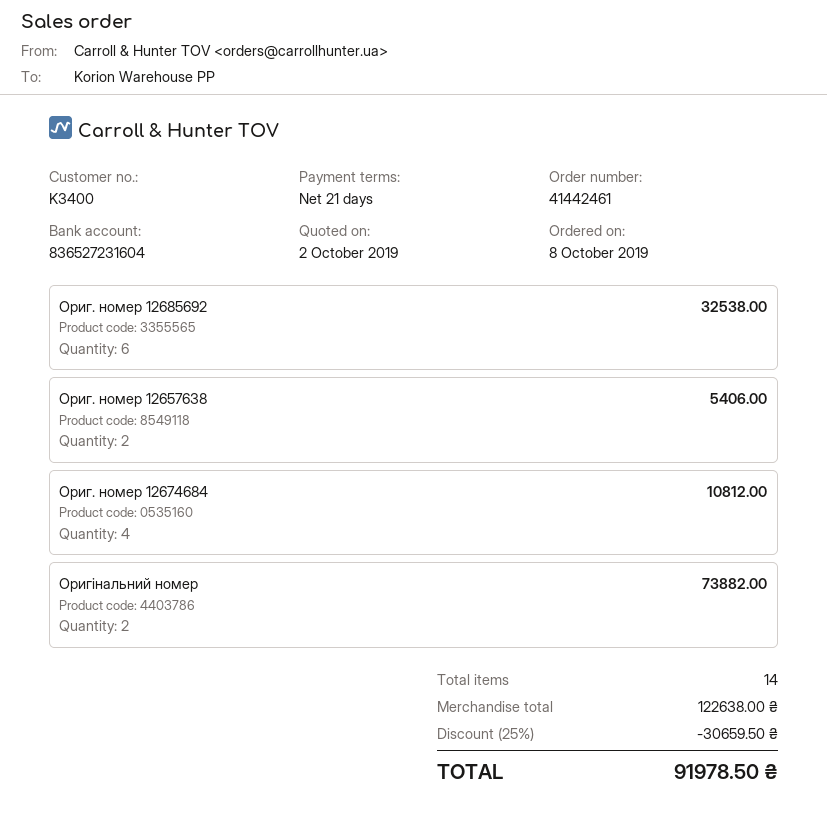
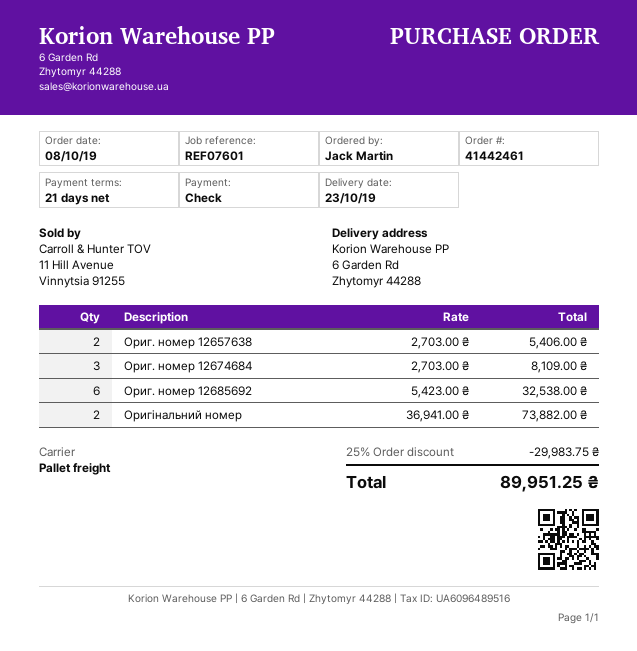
Ориг. номер 12674684: 4 for 10812.00 -> 3 for 8109.00
discount: 25% = 30659.50 -> 25% = 29983.75
total: 91978.50 -> 89951.25

